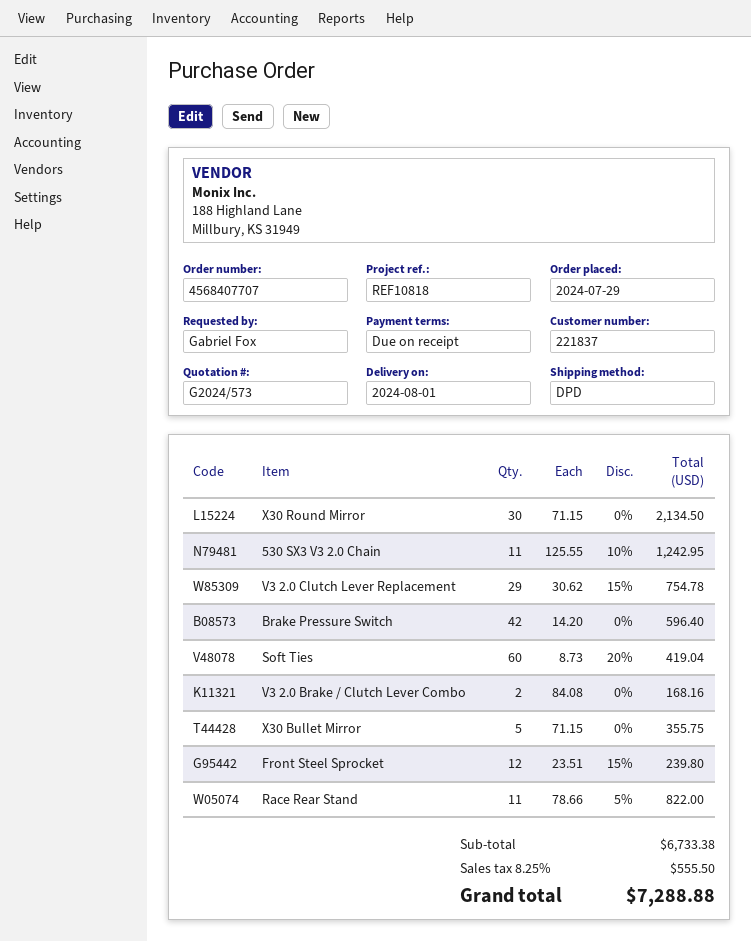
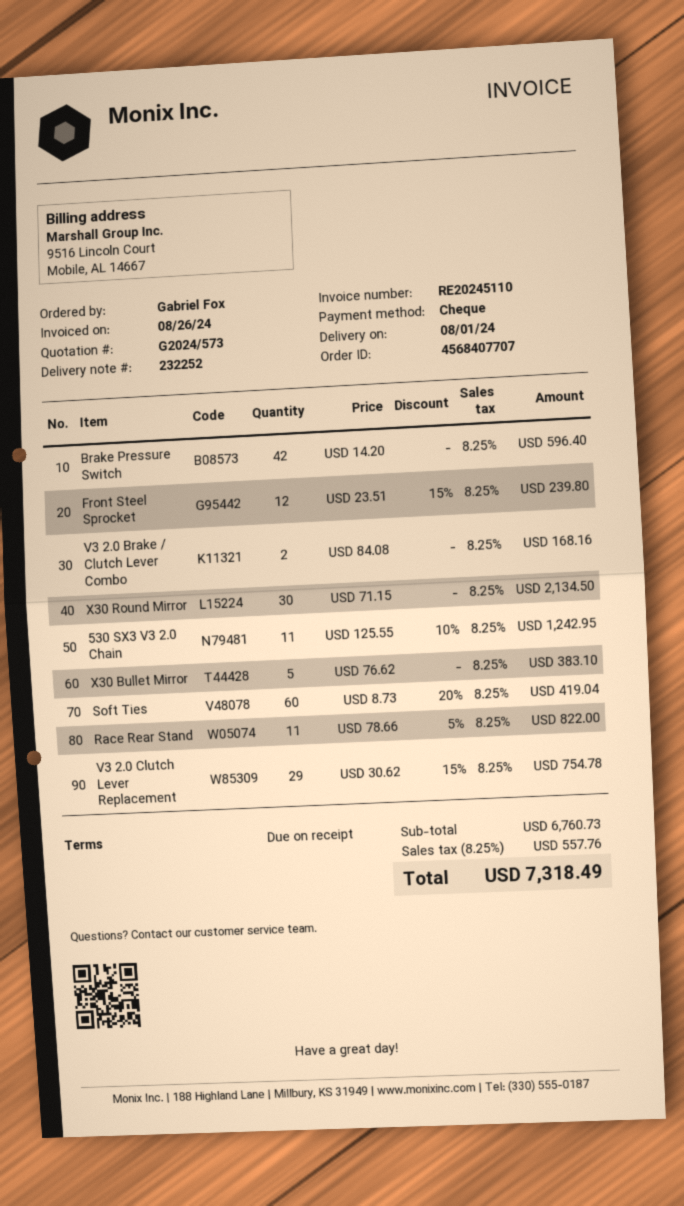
X30 Bullet Mirror: 5 x 71.15 = 355.75 -> 5 x 76.62 = 383.10
subtotal: 6733.38 -> 6760.73
tax: 8.25% = 555.50 -> 8.25% = 557.76
total: 7288.88 -> 7318.49

